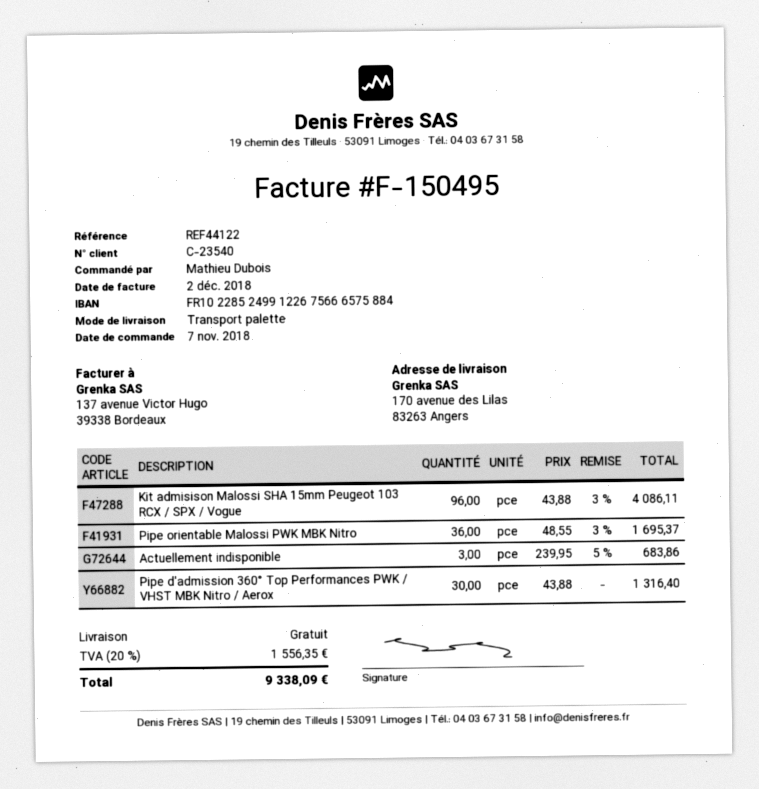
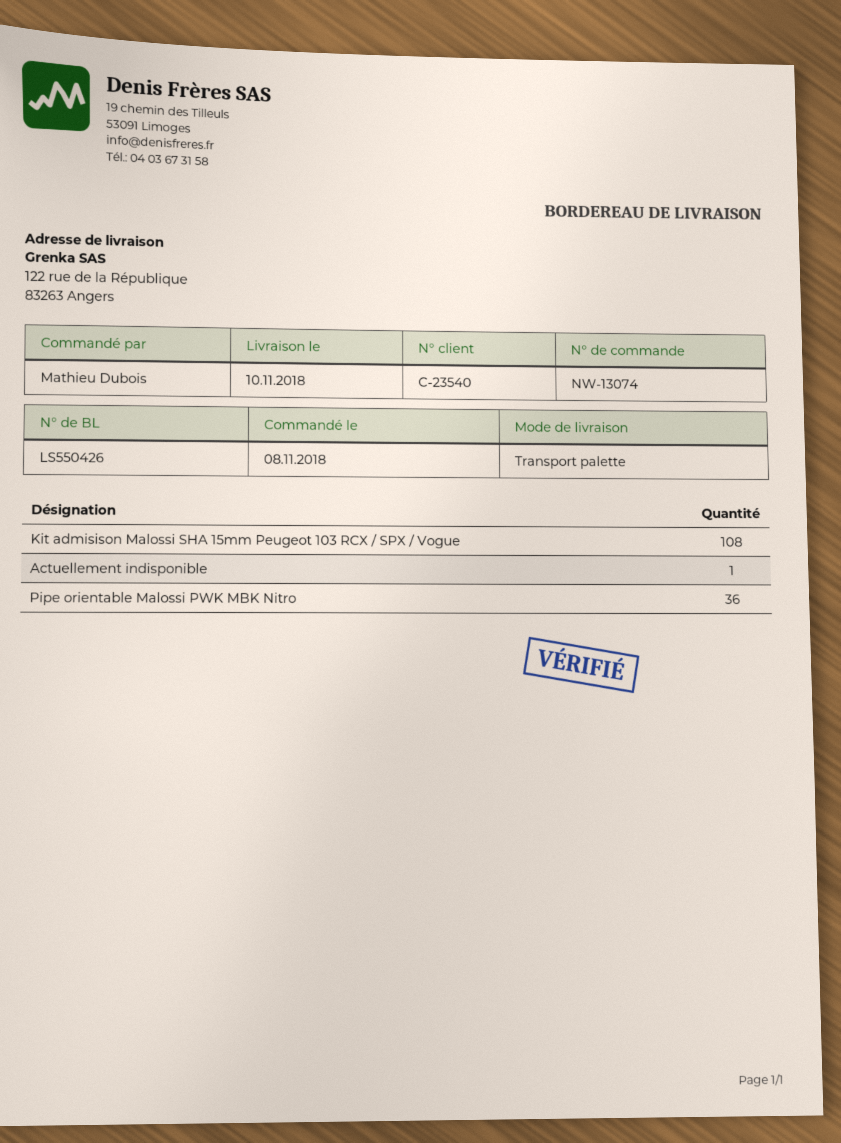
order date: 2018-11-07 -> 2018-11-08
ship to: 170 avenue des Lilas, 83263 Angers -> 122 rue de la République, 83263 Angers
Kit admisison Malossi SHA 15mm Peugeot 103 RCX / SPX / Vogue: 96 -> 108
Actuellement indisponible: 3 -> 1
Pipe d'admission 360° Top Performances PWK / VHST MBK Nitro / Aerox: 30 -> none

